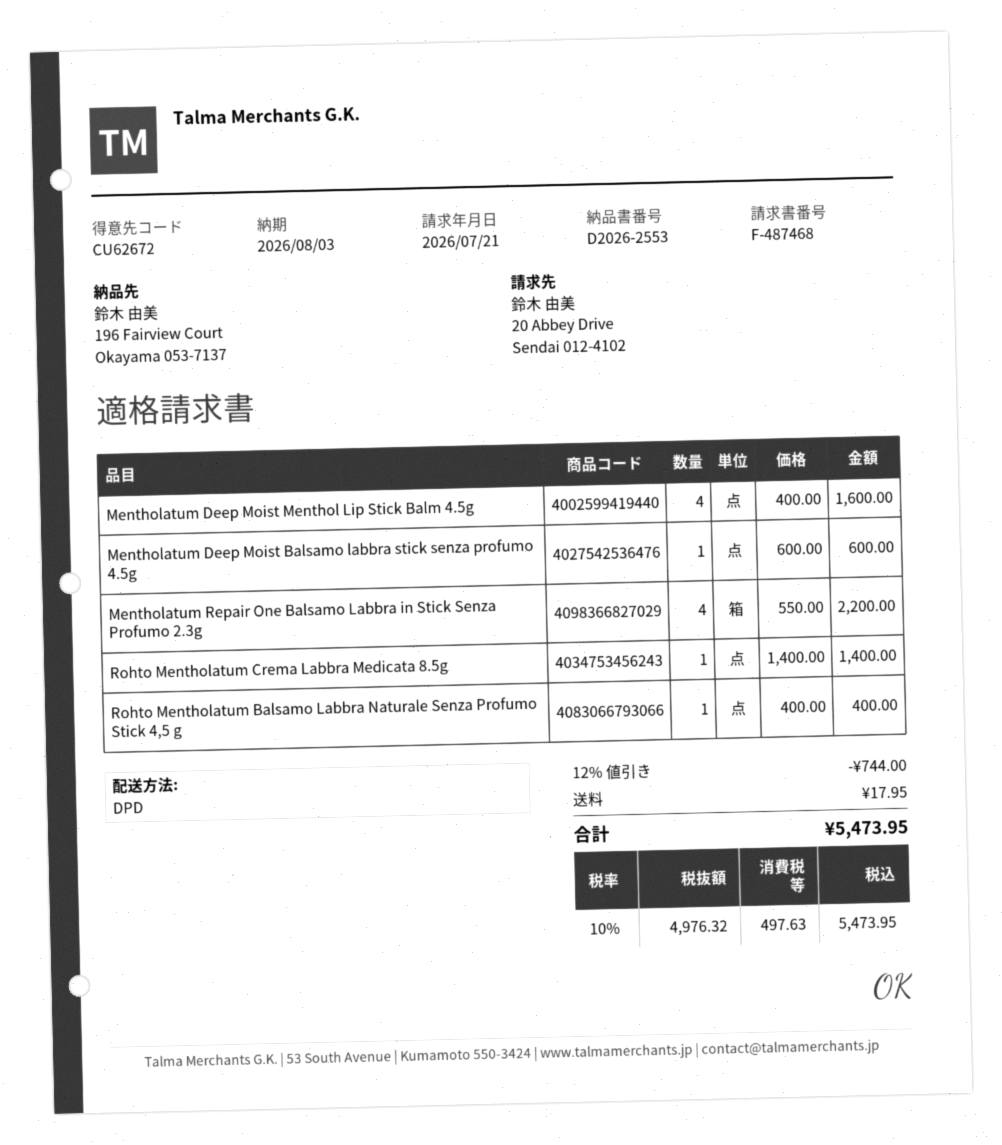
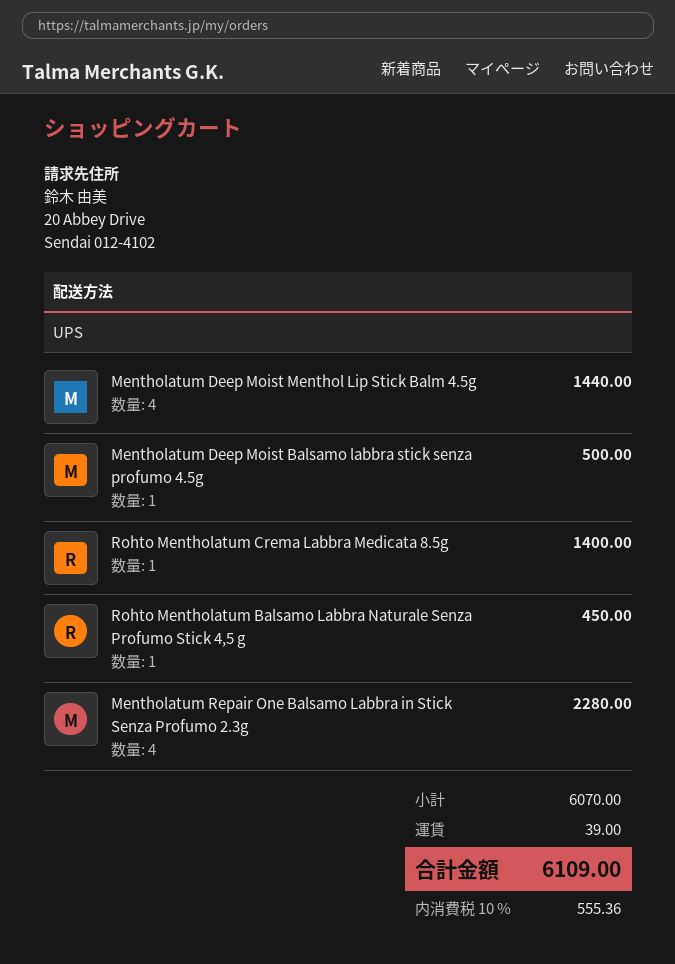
shipping method: DPD -> UPS
Mentholatum Deep Moist Menthol Lip Stick Balm 4.5g: 4 for 1600.00 -> 4 for 1440.00
Mentholatum Deep Moist Balsamo labbra stick senza profumo 4.5g: 1 for 600.00 -> 1 for 500.00
Mentholatum Repair One Balsamo Labbra in Stick Senza Profumo 2.3g: 4 for 2200.00 -> 4 for 2280.00
Rohto Mentholatum Balsamo Labbra Naturale Senza Profumo Stick 4,5 g: 1 for 400.00 -> 1 for 450.00
discount: 12% = 744.00 -> none
shipping: 17.95 -> 39.00
tax: 10% = 497.63 -> 10% = 555.36
total: 5473.95 -> 6109.00

